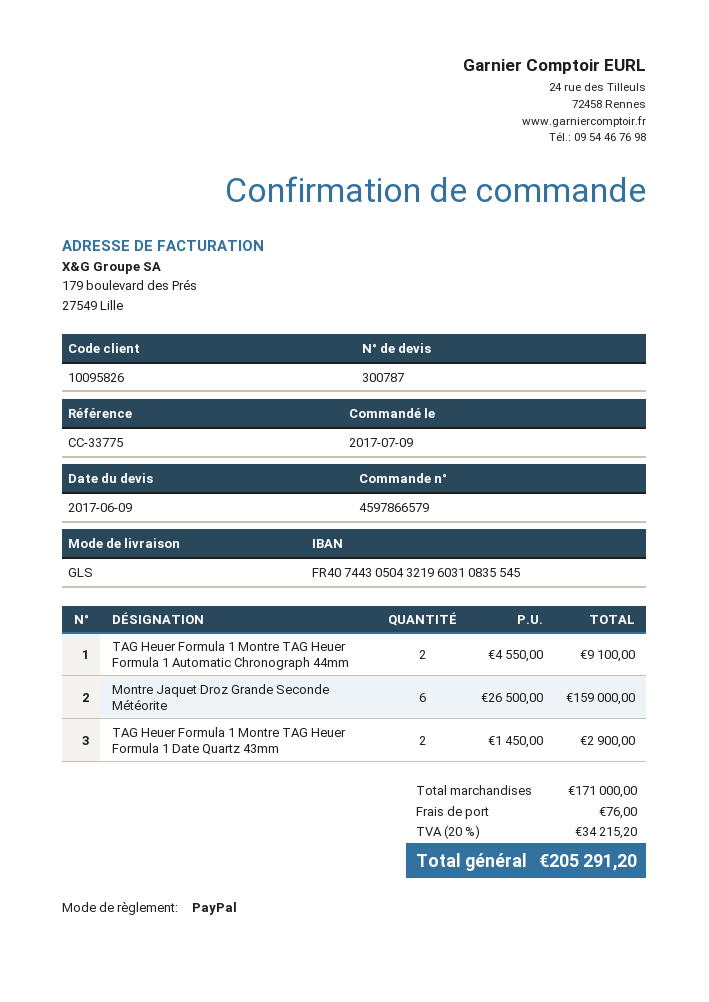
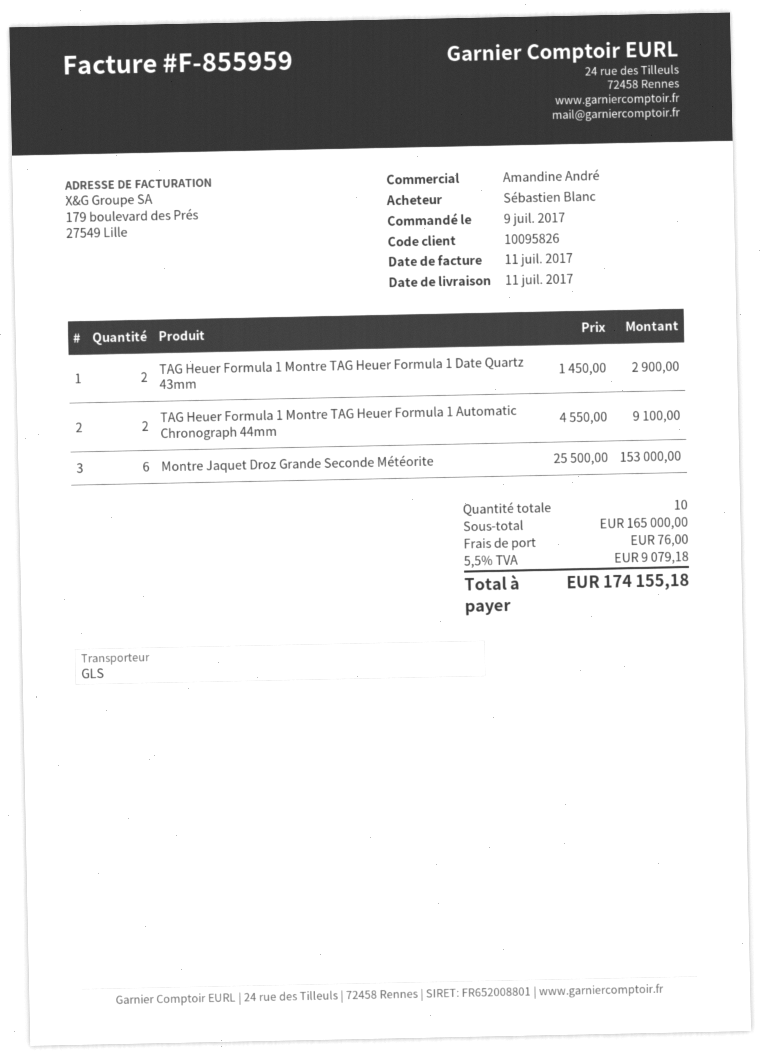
Montre Jaquet Droz Grande Seconde Météorite: 6 x 26500.00 = 159000.00 -> 6 x 25500.00 = 153000.00
subtotal: 171000.00 -> 165000.00
tax: 20% = 34215.20 -> 5.5% = 9079.18
total: 205291.20 -> 174155.18

